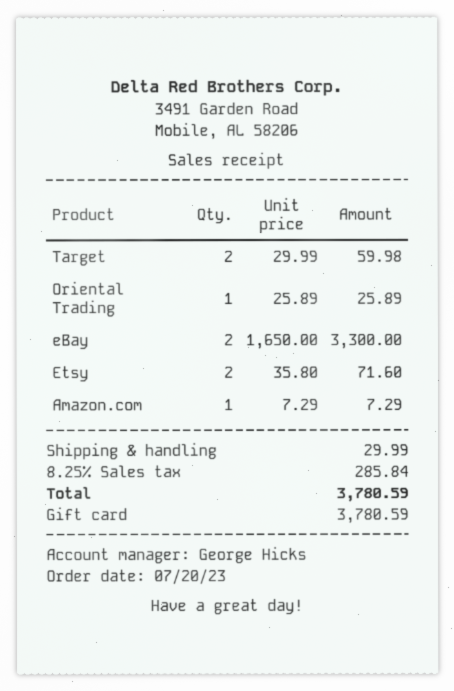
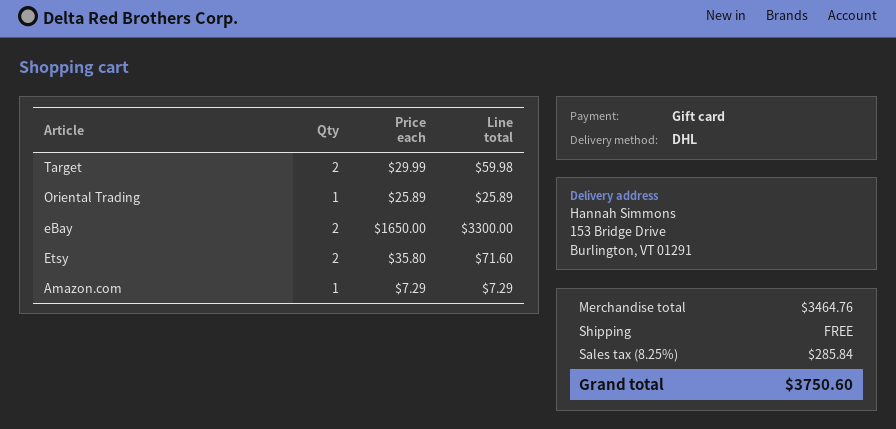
shipping: 29.99 -> 0.00
total: 3780.59 -> 3750.60

